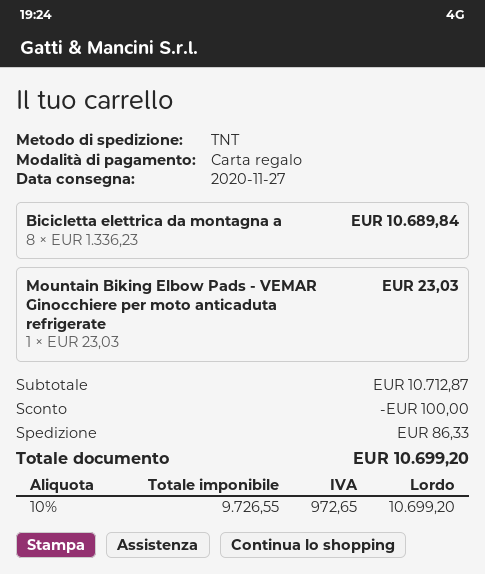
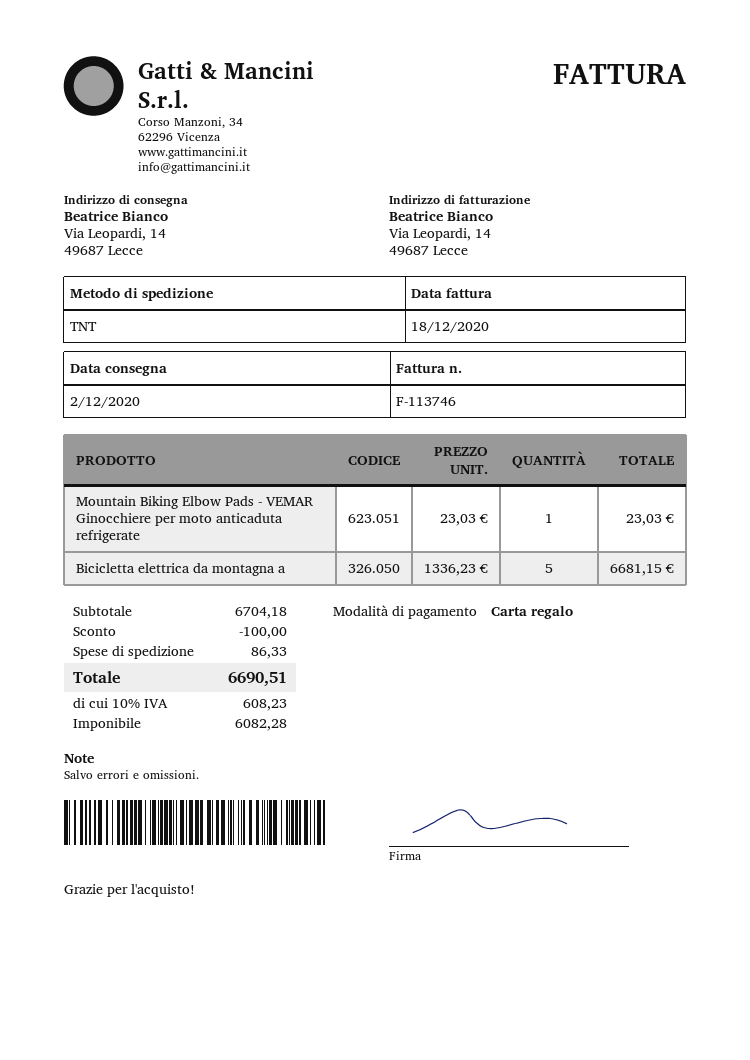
delivery date: 2020-11-27 -> 2020-12-02
Bicicletta elettrica da montagna a: 8 x 1336.23 = 10689.84 -> 5 x 1336.23 = 6681.15
subtotal: 10712.87 -> 6704.18
net: 9726.55 -> 6082.28
tax: 10% = 972.65 -> 10% = 608.23
total: 10699.20 -> 6690.51

